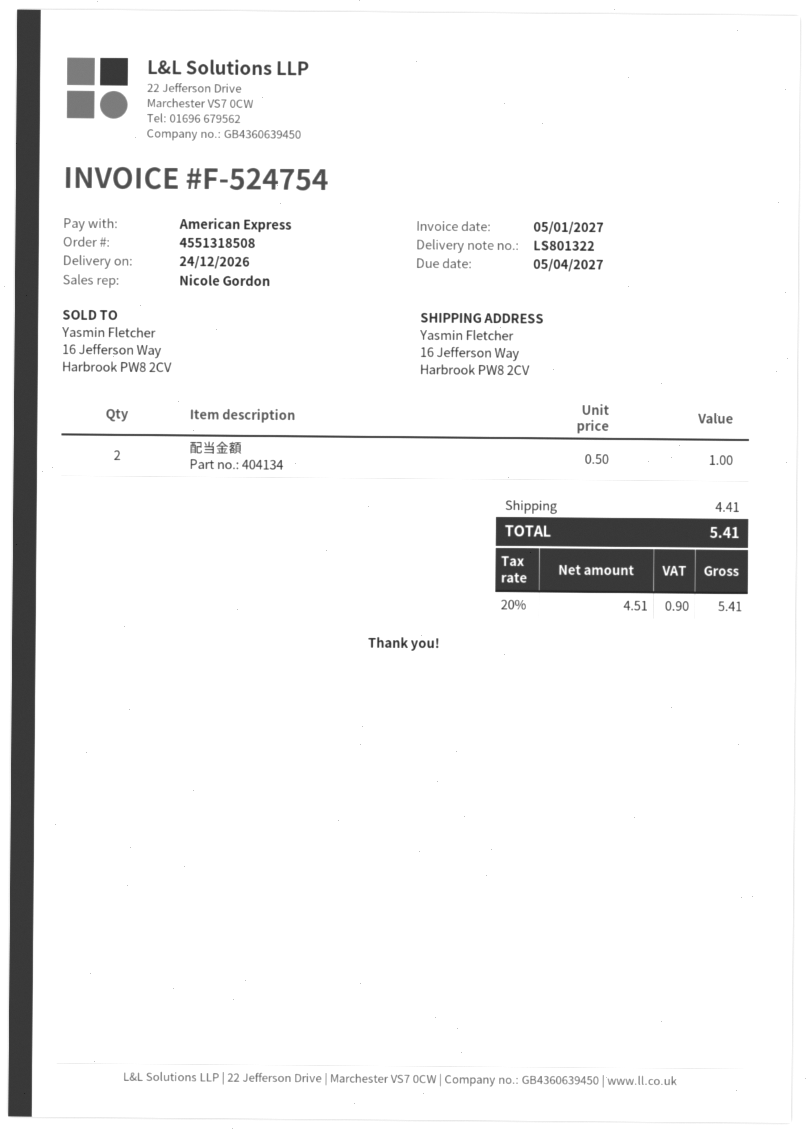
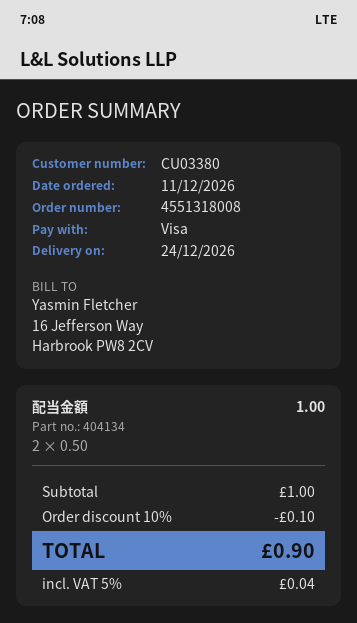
order number: 4551318508 -> 4551318008
payment method: American Express -> Visa
discount: none -> 10% = 0.10
shipping: 4.41 -> none
tax: 20% = 0.90 -> 5% = 0.04
total: 5.41 -> 0.90

